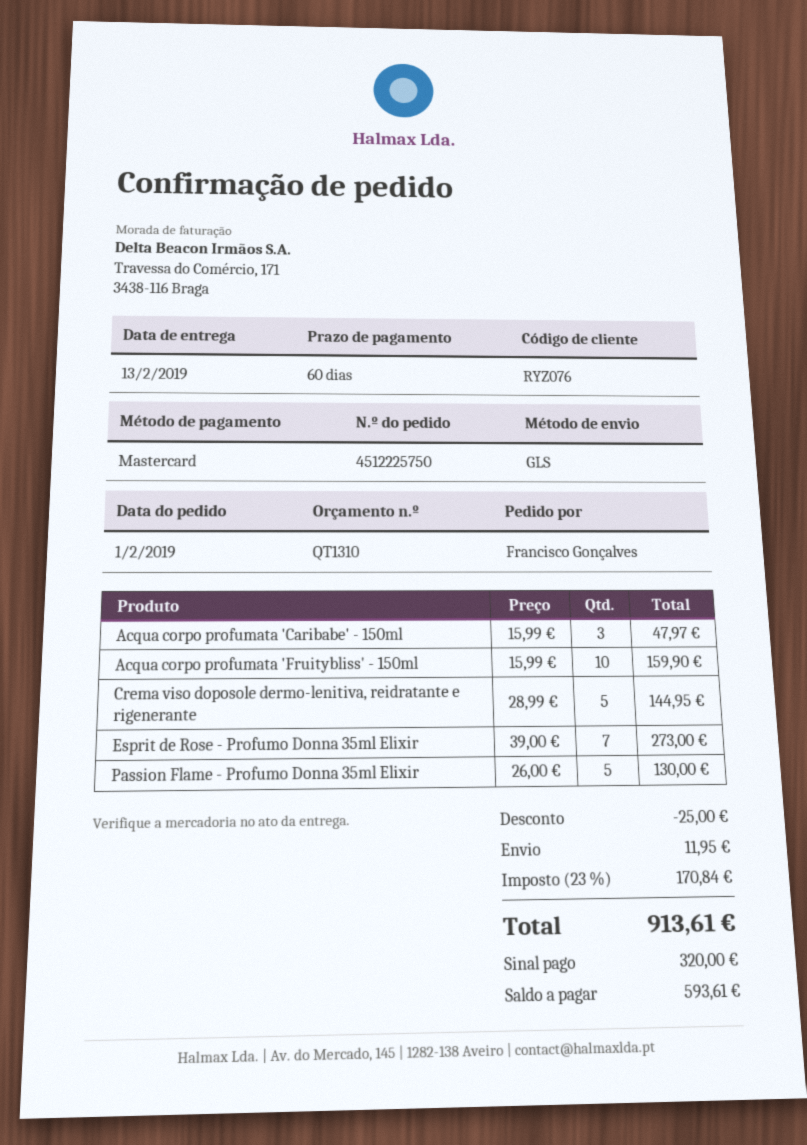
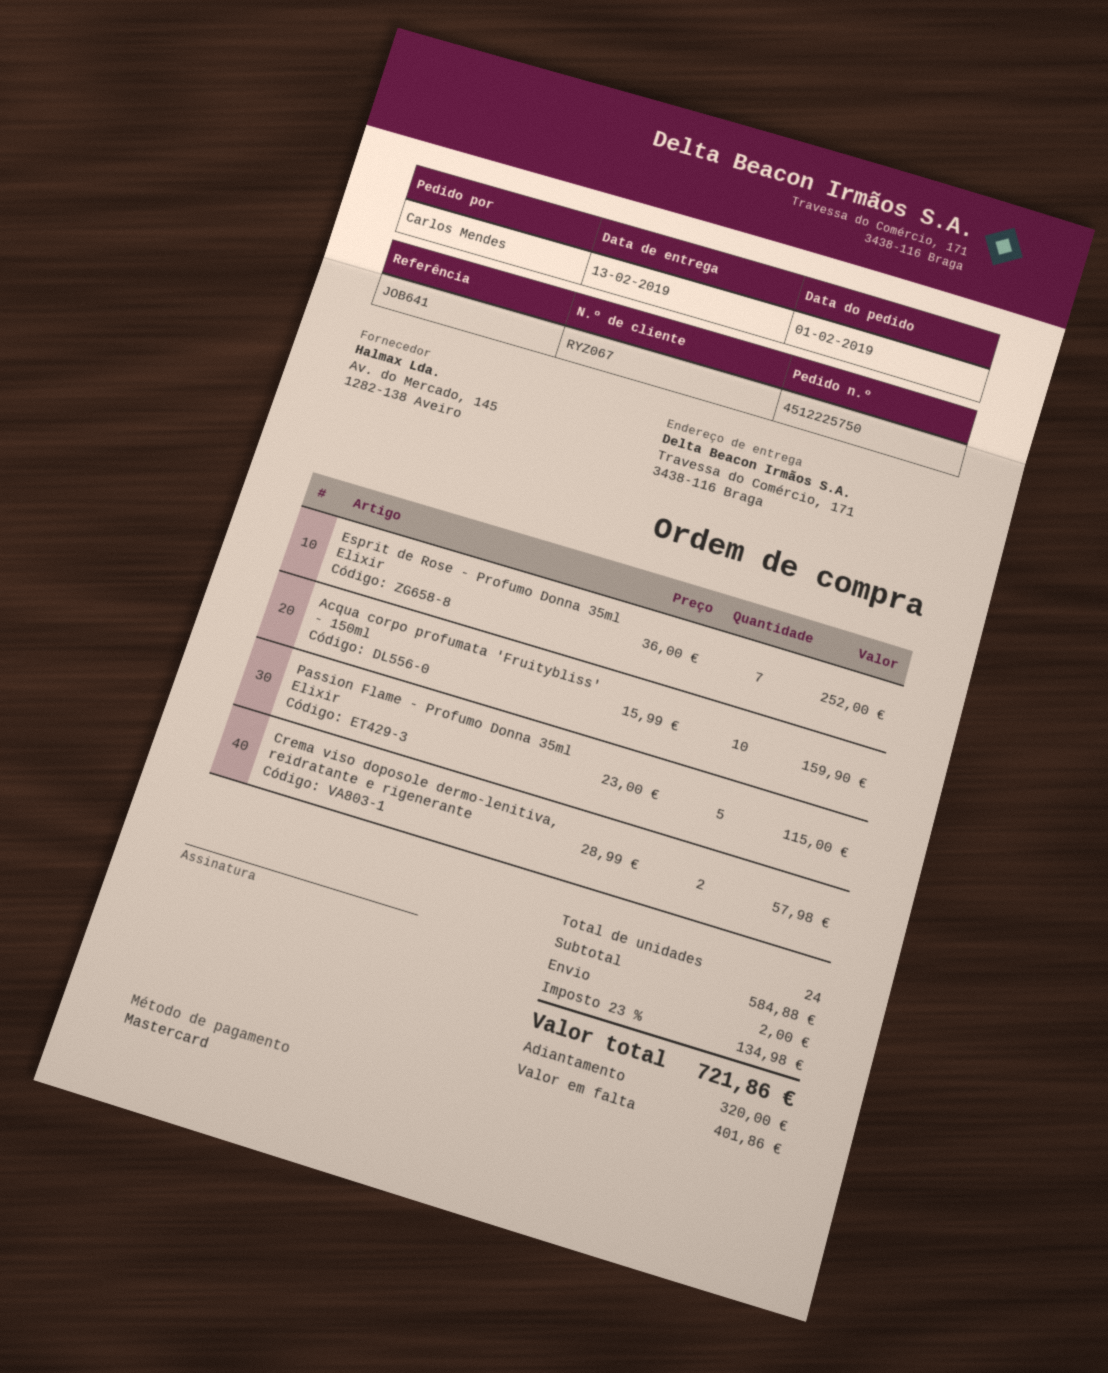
customer number: RYZ076 -> RYZ067
ordered by: Francisco Gonçalves -> Carlos Mendes
Acqua corpo profumata 'Caribabe' - 150ml: 3 x 15.99 = 47.97 -> none
Crema viso doposole dermo-lenitiva, reidratante e rigenerante: 5 x 28.99 = 144.95 -> 2 x 28.99 = 57.98
Esprit de Rose - Profumo Donna 35ml Elixir: 7 x 39.00 = 273.00 -> 7 x 36.00 = 252.00
Passion Flame - Profumo Donna 35ml Elixir: 5 x 26.00 = 130.00 -> 5 x 23.00 = 115.00
discount: 25.00 -> none
shipping: 11.95 -> 2.00
tax: 23% = 170.84 -> 23% = 134.98
total: 913.61 -> 721.86
balance: 593.61 -> 401.86

